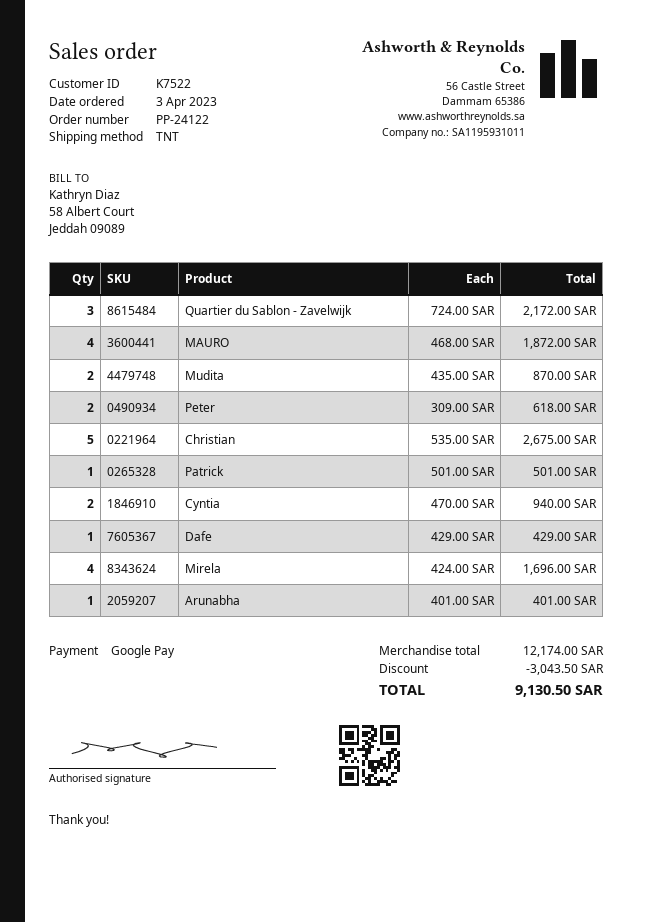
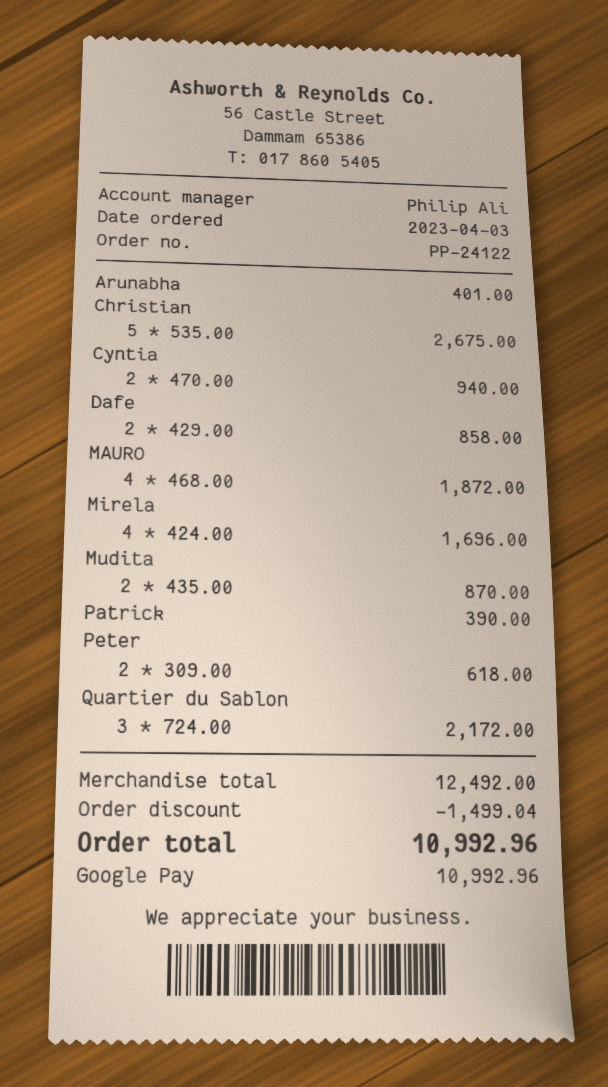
Patrick: 1 x 501.00 = 501.00 -> 1 x 390.00 = 390.00
Dafe: 1 x 429.00 = 429.00 -> 2 x 429.00 = 858.00
subtotal: 12174.00 -> 12492.00
discount: 3043.50 -> 1499.04
total: 9130.50 -> 10992.96

